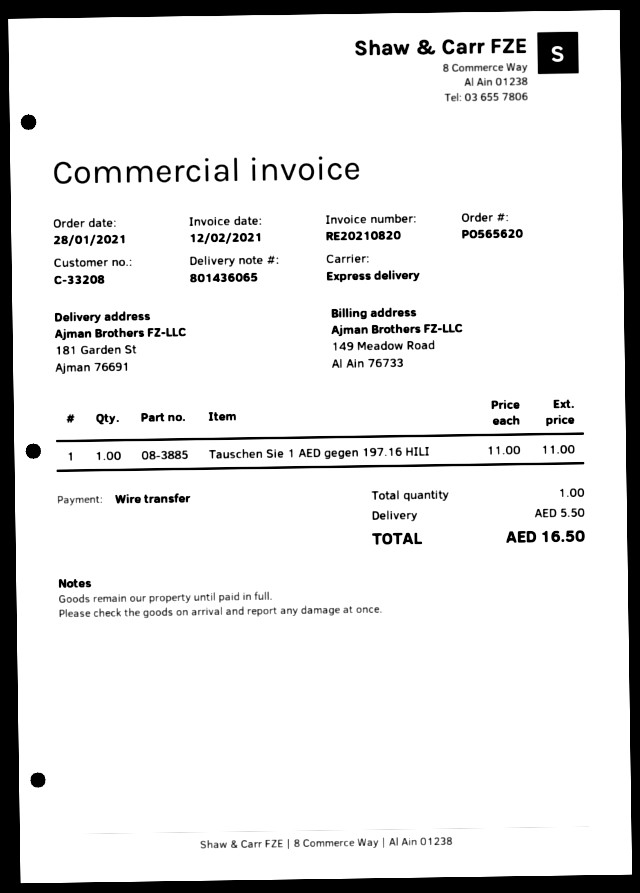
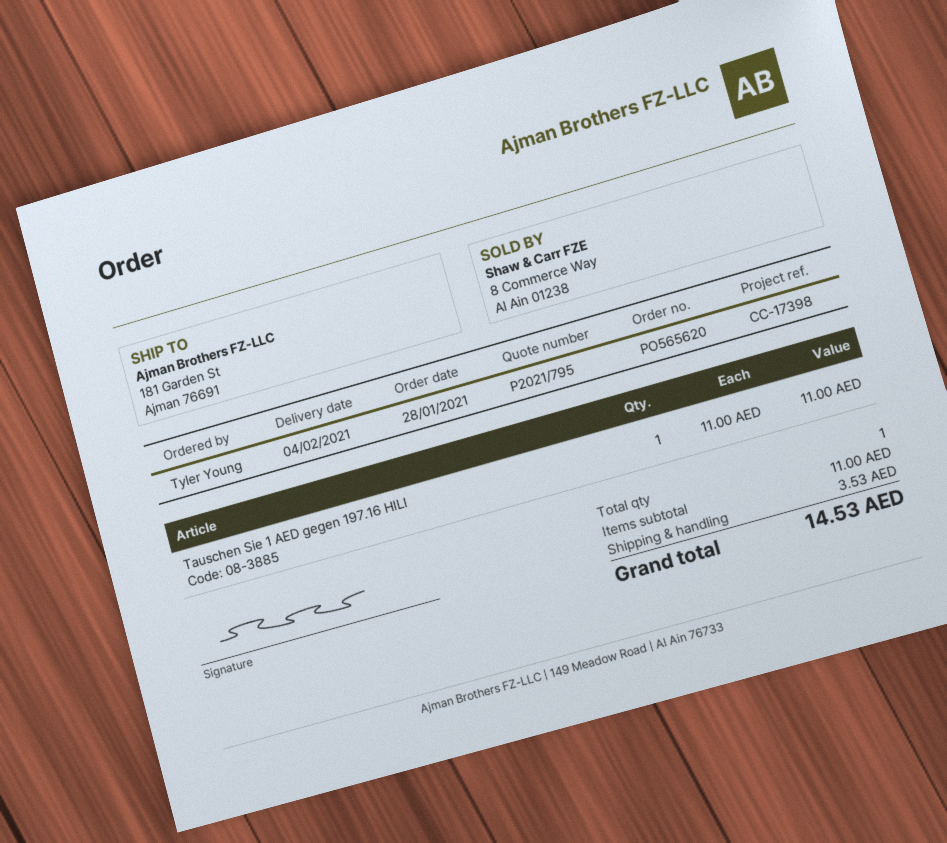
shipping: 5.50 -> 3.53
total: 16.50 -> 14.53

